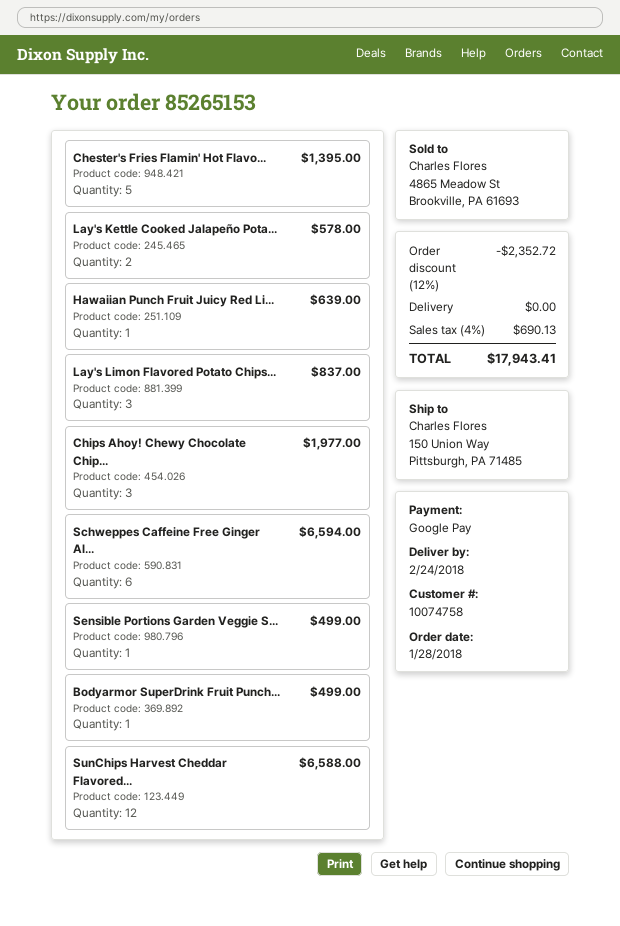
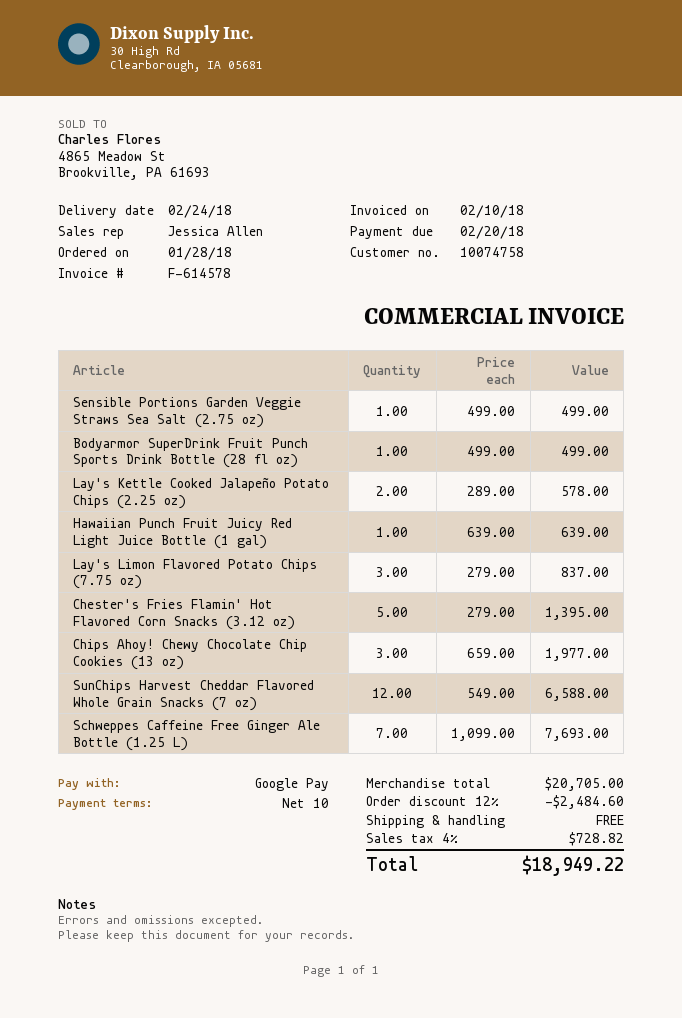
Schweppes Caffeine Free Ginger Al...: 6 for 6594.00 -> 7 for 7693.00
discount: 12% = 2352.72 -> 12% = 2484.60
tax: 4% = 690.13 -> 4% = 728.82
total: 17943.41 -> 18949.22

